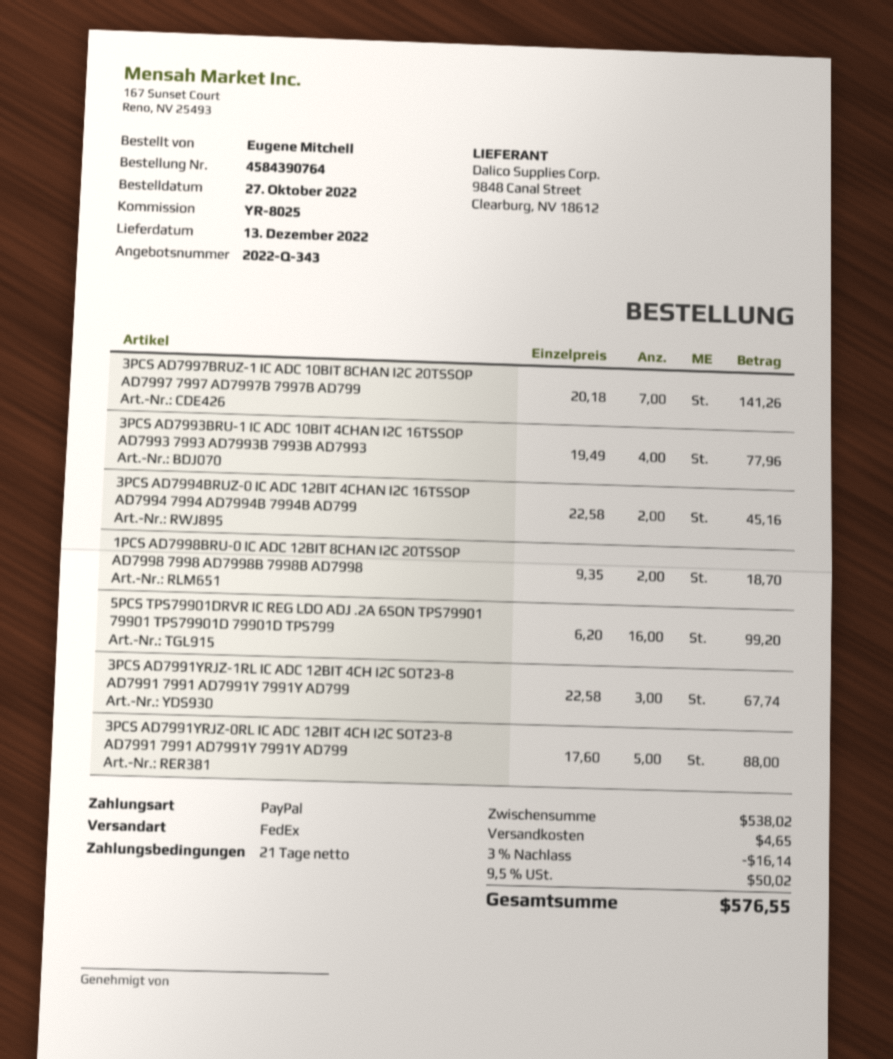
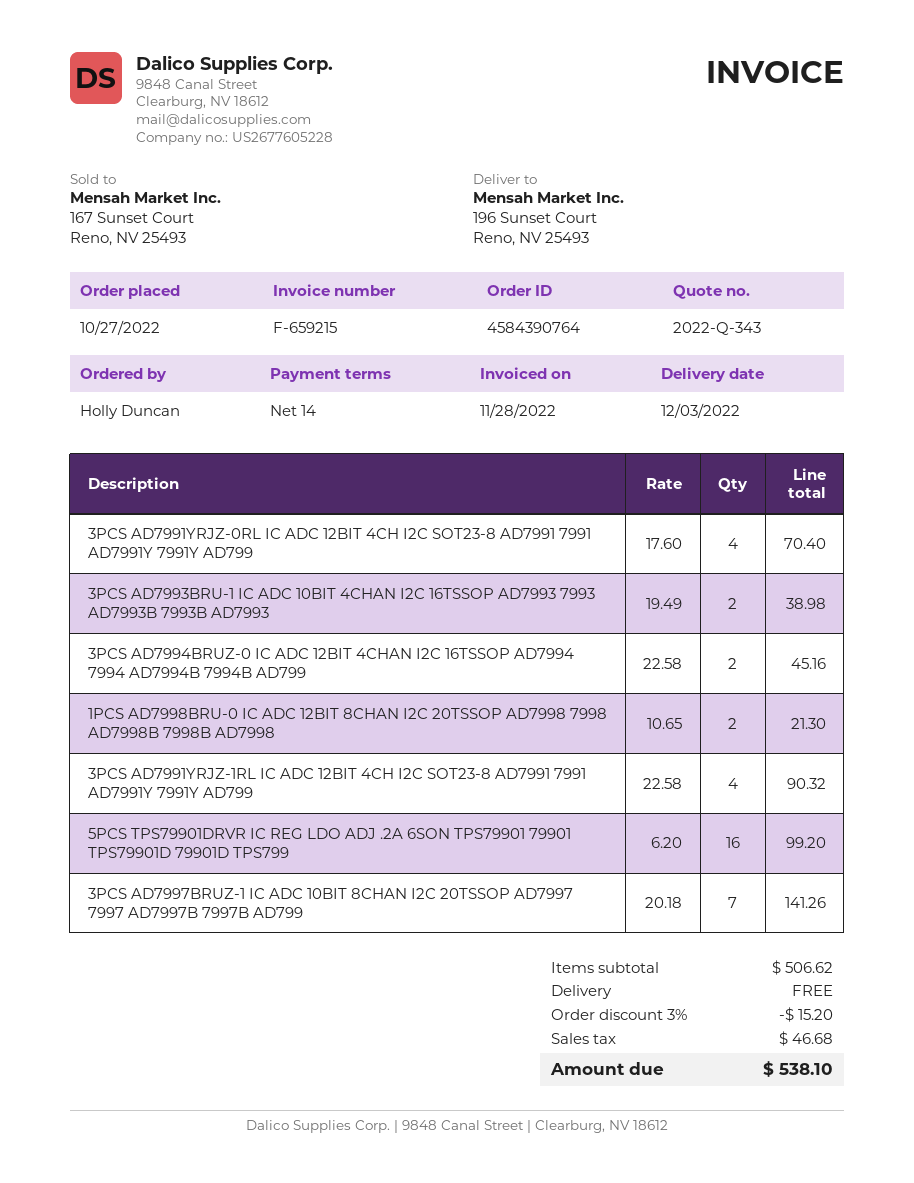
delivery date: 2022-12-13 -> 2022-12-03
payment terms: 21 days -> 14 days
ordered by: Eugene Mitchell -> Holly Duncan
3PCS AD7993BRU-1 IC ADC 10BIT 4CHAN I2C 16TSSOP AD7993 7993 AD7993B 7993B AD7993: 4 x 19.49 = 77.96 -> 2 x 19.49 = 38.98
1PCS AD7998BRU-0 IC ADC 12BIT 8CHAN I2C 20TSSOP AD7998 7998 AD7998B 7998B AD7998: 2 x 9.35 = 18.70 -> 2 x 10.65 = 21.30
3PCS AD7991YRJZ-1RL IC ADC 12BIT 4CH I2C SOT23-8 AD7991 7991 AD7991Y 7991Y AD799: 3 x 22.58 = 67.74 -> 4 x 22.58 = 90.32
3PCS AD7991YRJZ-0RL IC ADC 12BIT 4CH I2C SOT23-8 AD7991 7991 AD7991Y 7991Y AD799: 5 x 17.60 = 88.00 -> 4 x 17.60 = 70.40
subtotal: 538.02 -> 506.62
discount: 3% = 16.14 -> 3% = 15.20
shipping: 4.65 -> 0.00
tax: 50.02 -> 46.68
total: 576.55 -> 538.10

